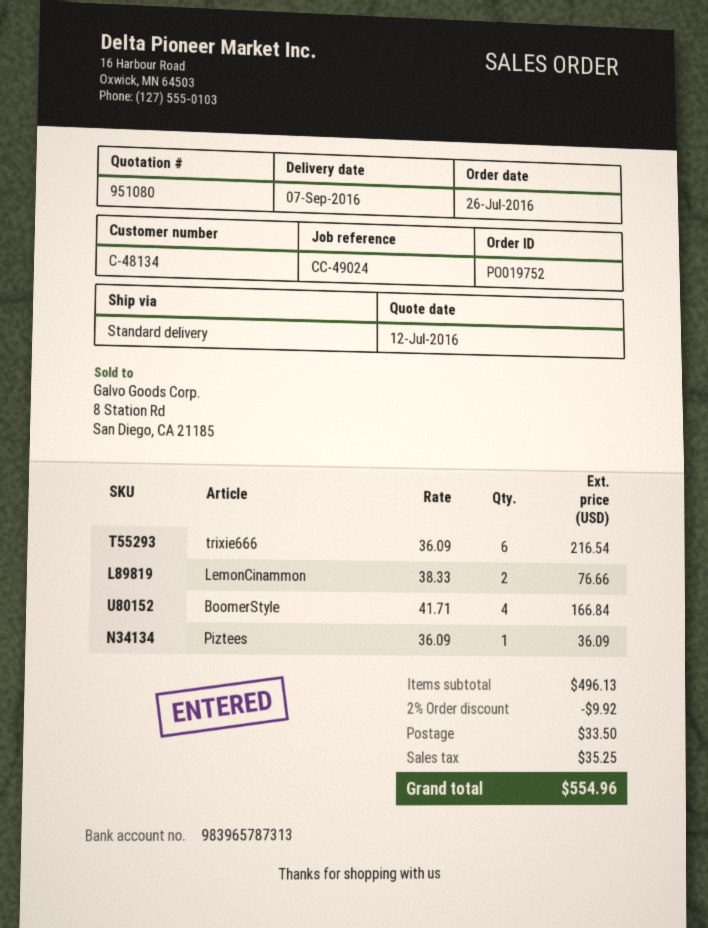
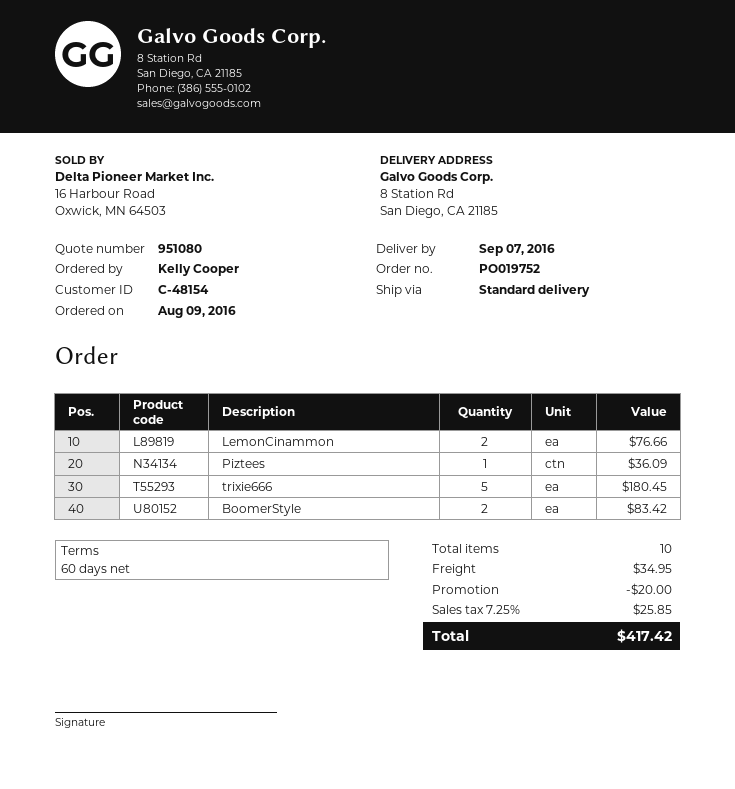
order date: 2016-07-26 -> 2016-08-09
customer number: C-48134 -> C-48154
trixie666: 6 for 216.54 -> 5 for 180.45
BoomerStyle: 4 for 166.84 -> 2 for 83.42
discount: 9.92 -> 20.00
shipping: 33.50 -> 34.95
tax: 35.25 -> 25.85
total: 554.96 -> 417.42

